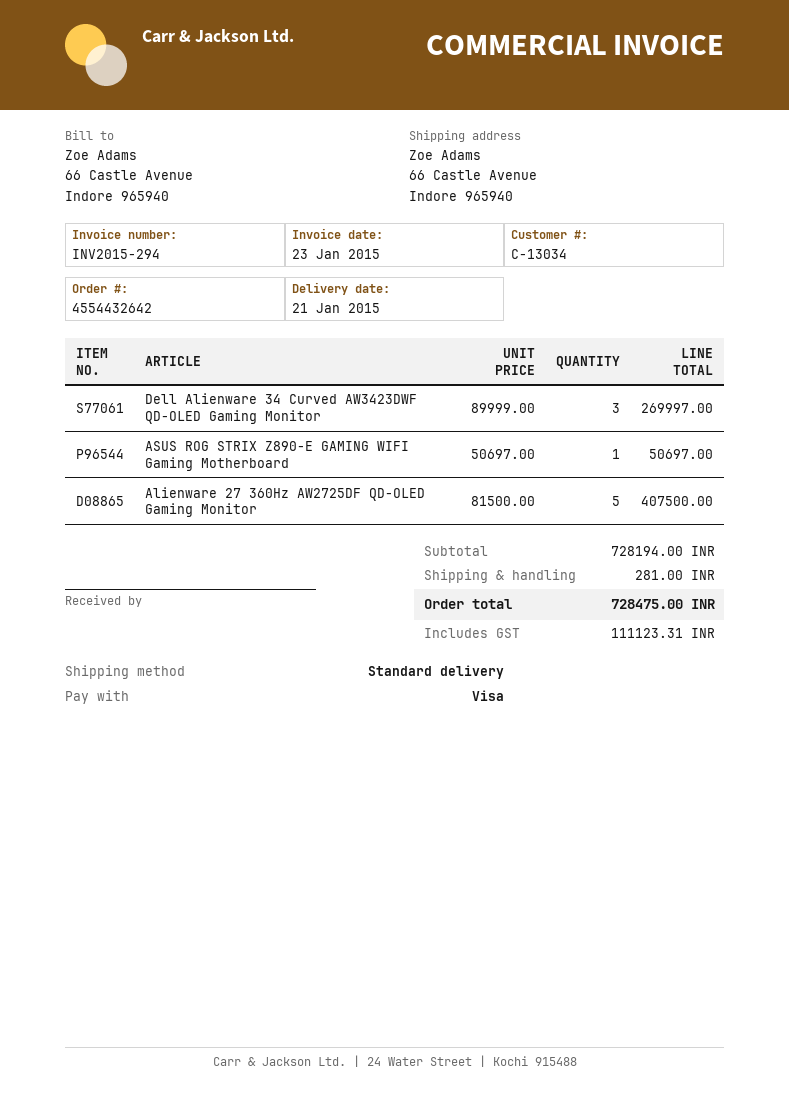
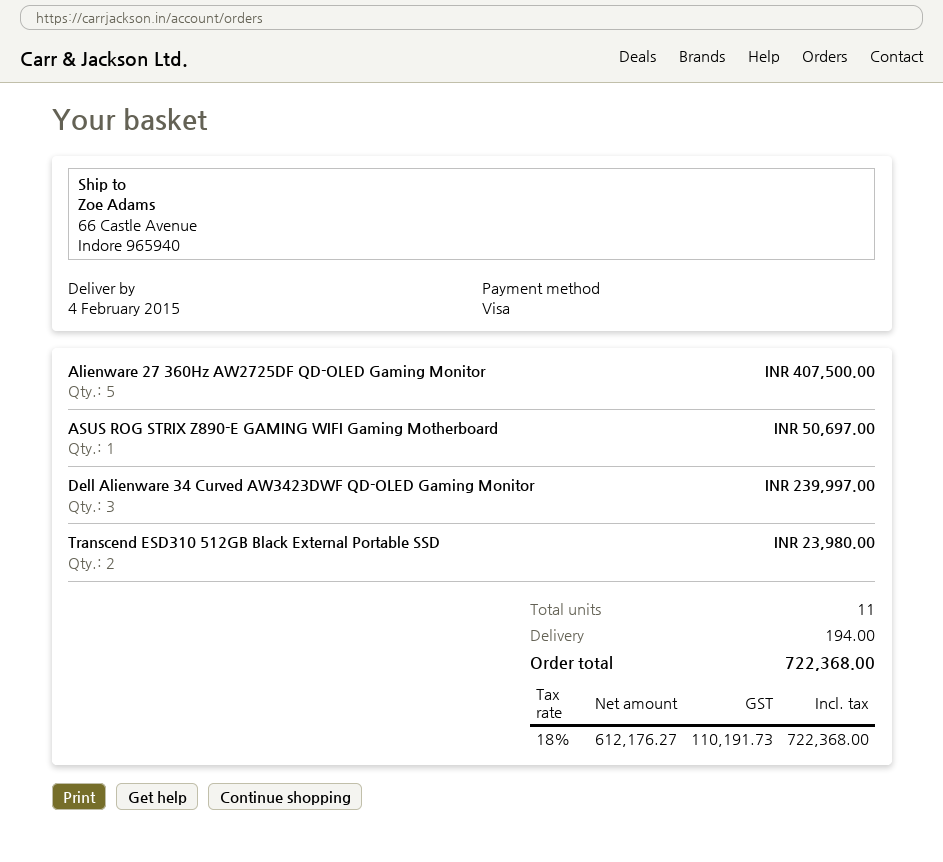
delivery date: 2015-01-21 -> 2015-02-04
Dell Alienware 34 Curved AW3423DWF QD-OLED Gaming Monitor: 3 for 269997.00 -> 3 for 239997.00
Transcend ESD310 512GB Black External Portable SSD: none -> 2 for 23980.00
shipping: 281.00 -> 194.00
tax: 111123.31 -> 110191.73
total: 728475.00 -> 722368.00

